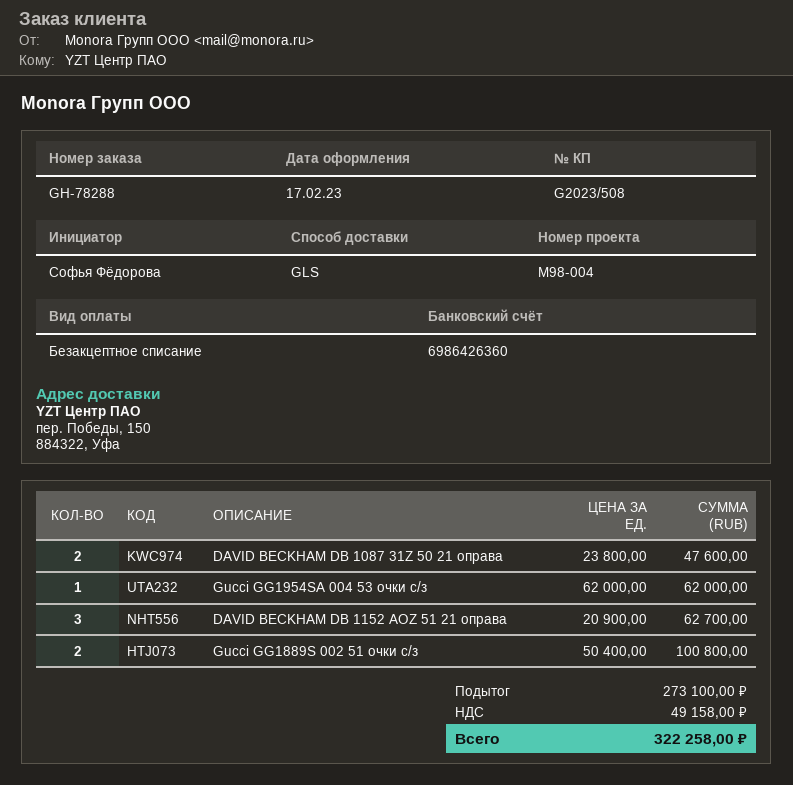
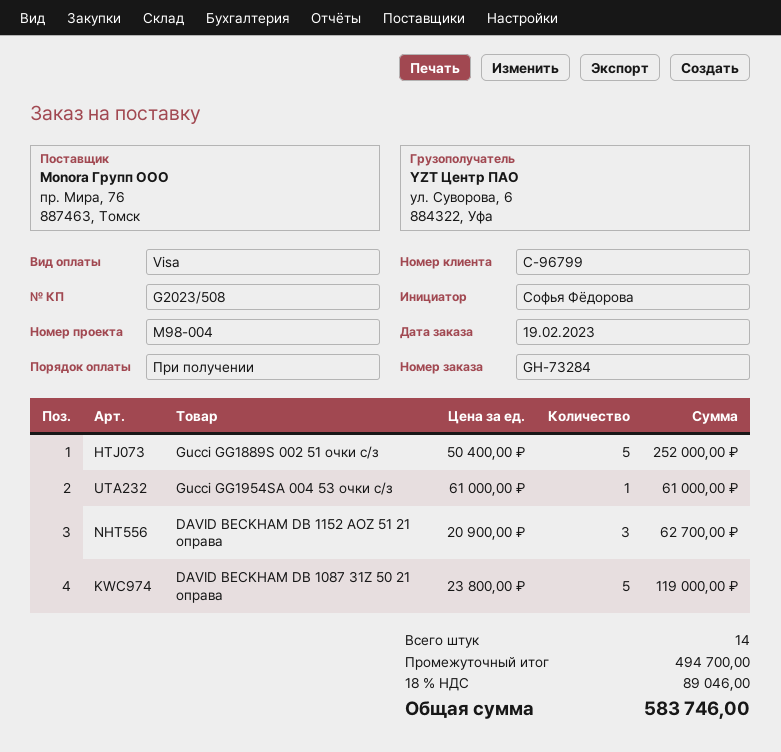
order number: GH-78288 -> GH-73284
order date: 2023-02-17 -> 2023-02-19
payment method: direct debit -> Visa
ship to: пер. Победы, 150, 884322, Уфа -> ул. Суворова, 6, 884322, Уфа
DAVID BECKHAM DB 1087 31Z 50 21 оправа: 2 x 23800.00 = 47600.00 -> 5 x 23800.00 = 119000.00
Gucci GG1954SA 004 53 очки с/з: 1 x 62000.00 = 62000.00 -> 1 x 61000.00 = 61000.00
Gucci GG1889S 002 51 очки с/з: 2 x 50400.00 = 100800.00 -> 5 x 50400.00 = 252000.00
subtotal: 273100.00 -> 494700.00
tax: 49158.00 -> 89046.00
total: 322258.00 -> 583746.00

